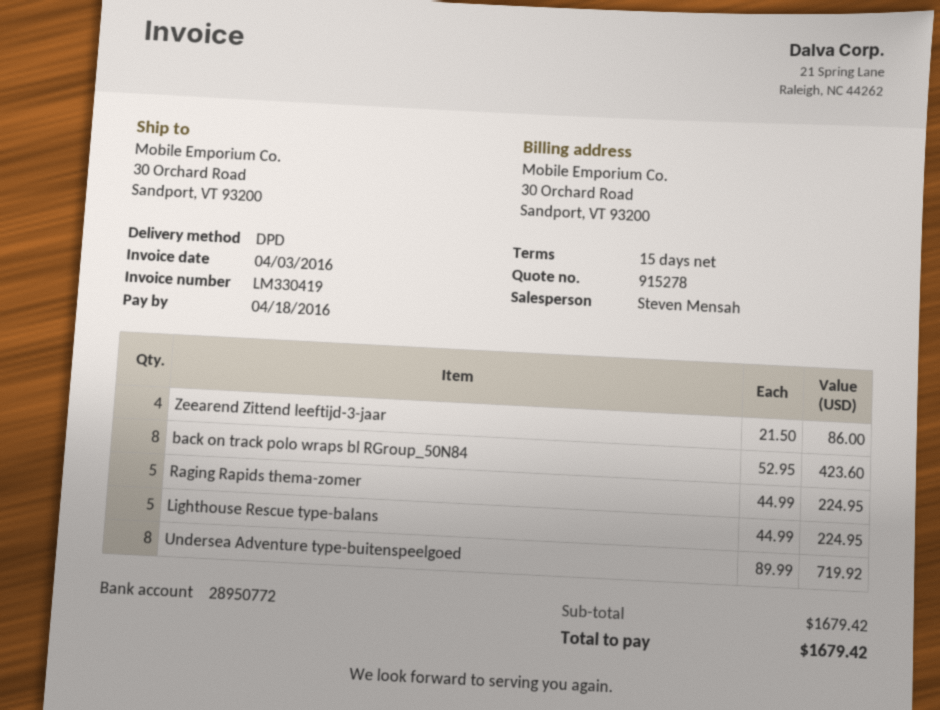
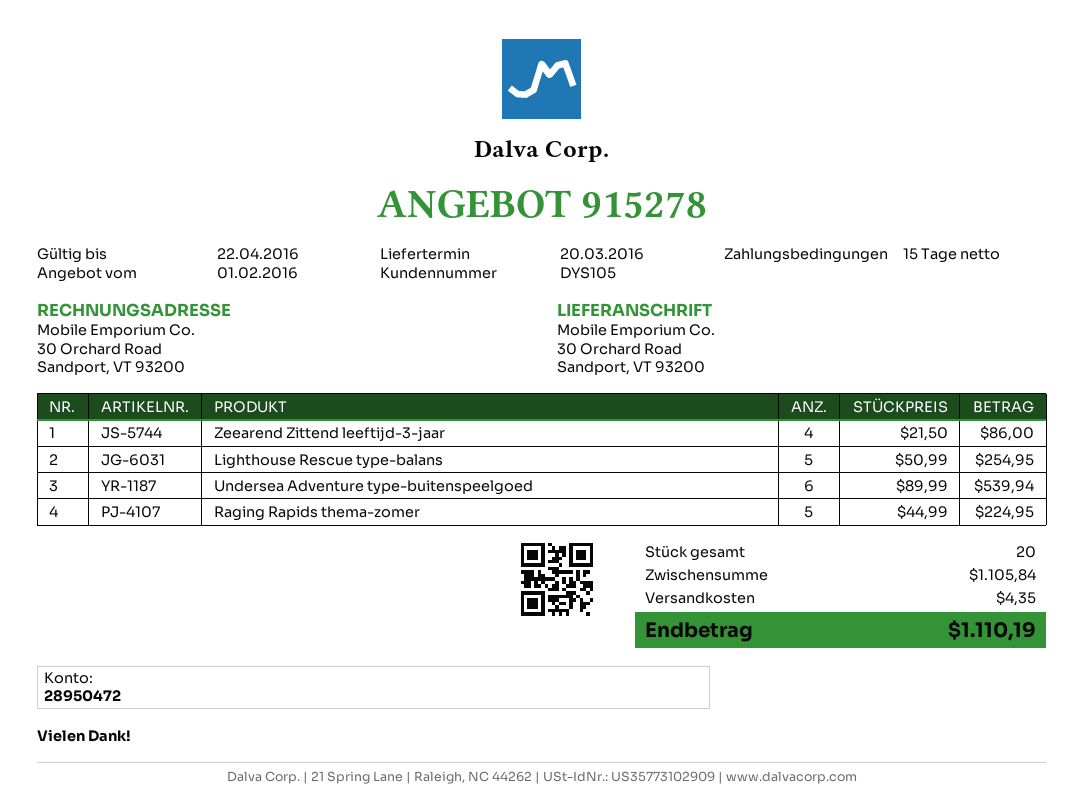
bank account: 28950772 -> 28950472
back on track polo wraps bl RGroup_50N84: 8 x 52.95 = 423.60 -> none
Lighthouse Rescue type-balans: 5 x 44.99 = 224.95 -> 5 x 50.99 = 254.95
Undersea Adventure type-buitenspeelgoed: 8 x 89.99 = 719.92 -> 6 x 89.99 = 539.94
subtotal: 1679.42 -> 1105.84
shipping: none -> 4.35
total: 1679.42 -> 1110.19

